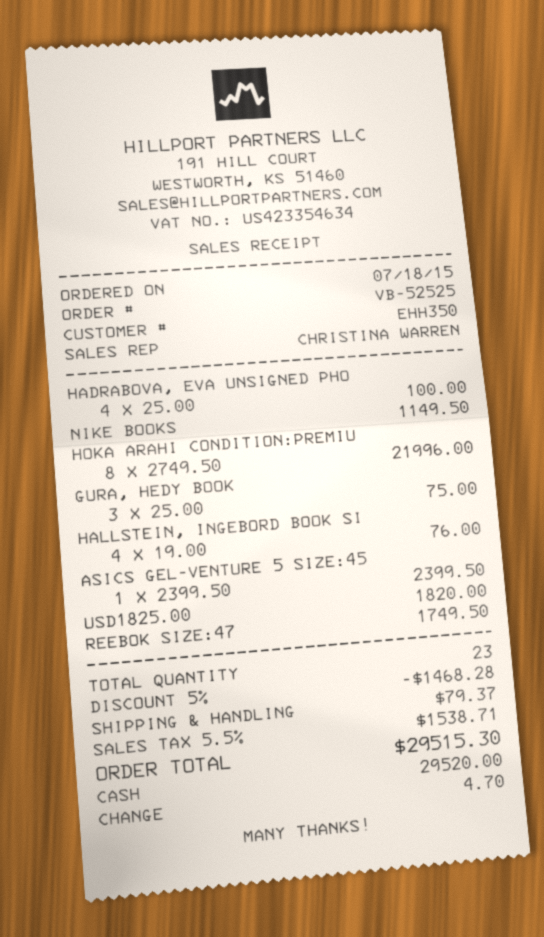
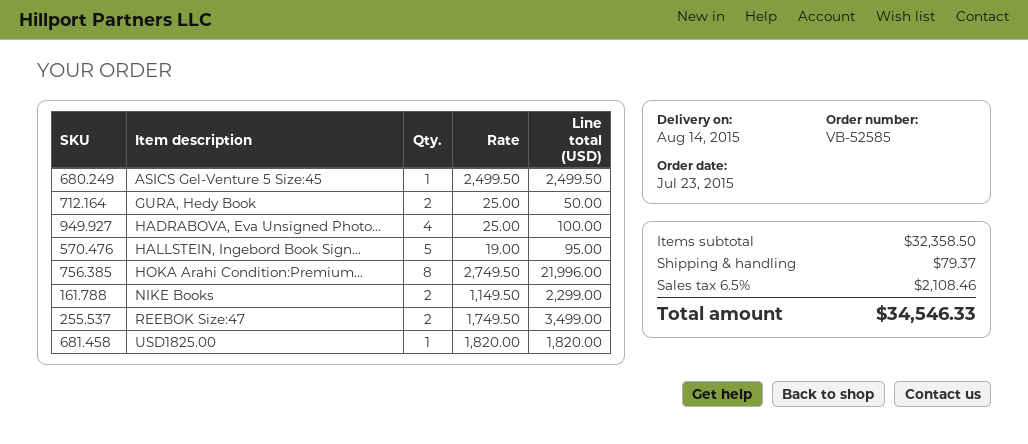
order number: VB-52525 -> VB-52585
order date: 2015-07-18 -> 2015-07-23
NIKE BOOKS: 1 x 1149.50 = 1149.50 -> 2 x 1149.50 = 2299.00
GURA, HEDY BOOK: 3 x 25.00 = 75.00 -> 2 x 25.00 = 50.00
HALLSTEIN, INGEBORD BOOK SI: 4 x 19.00 = 76.00 -> 5 x 19.00 = 95.00
ASICS GEL-VENTURE 5 SIZE:45: 1 x 2399.50 = 2399.50 -> 1 x 2499.50 = 2499.50
REEBOK SIZE:47: 1 x 1749.50 = 1749.50 -> 2 x 1749.50 = 3499.00
discount: 5% = 1468.28 -> none
tax: 5.5% = 1538.71 -> 6.5% = 2108.46
total: 29515.30 -> 34546.33

